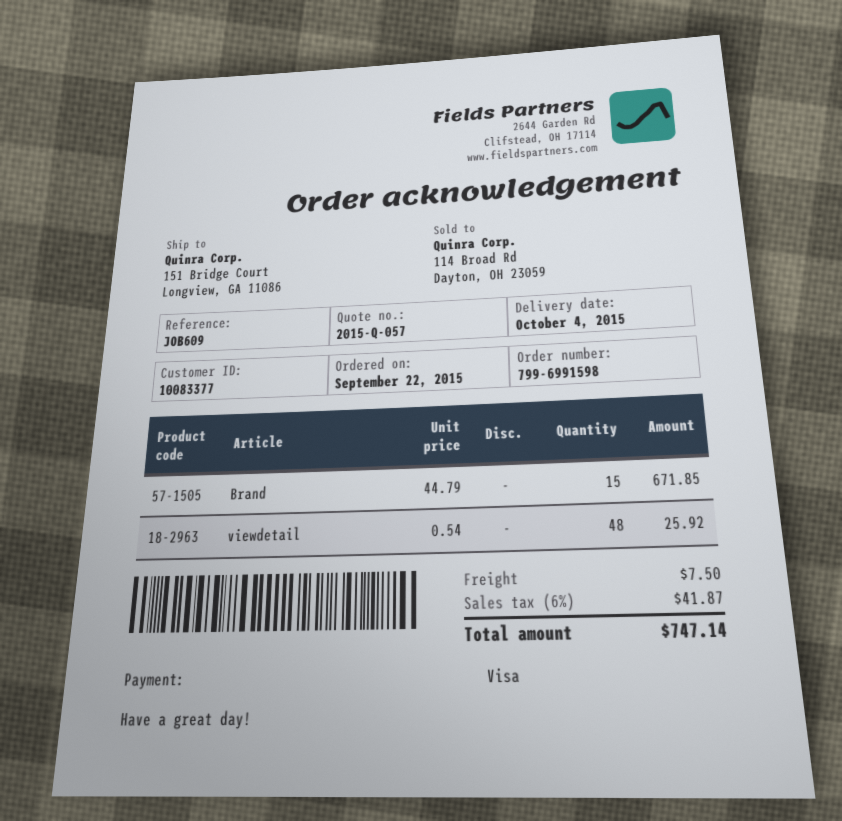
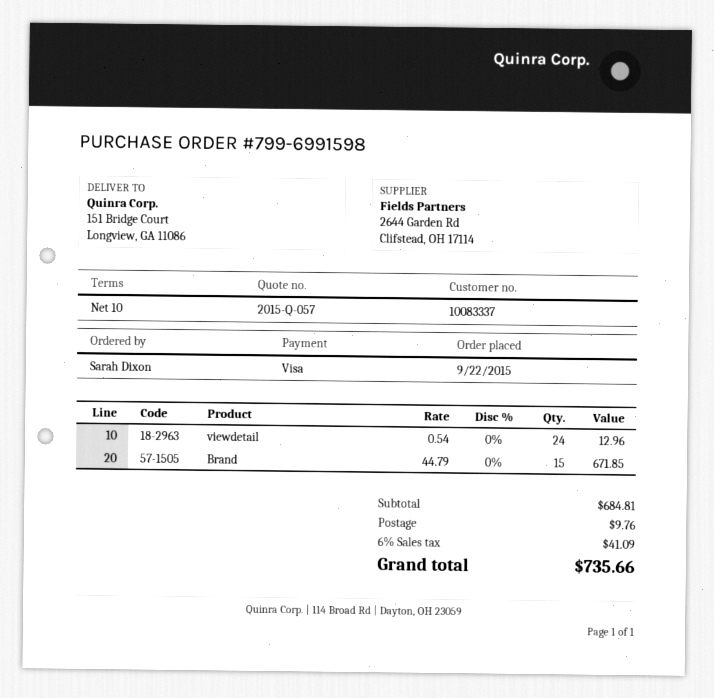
customer number: 10083377 -> 10083337
viewdetail: 48 x 0.54 = 25.92 -> 24 x 0.54 = 12.96
shipping: 7.50 -> 9.76
tax: 6% = 41.87 -> 6% = 41.09
total: 747.14 -> 735.66

